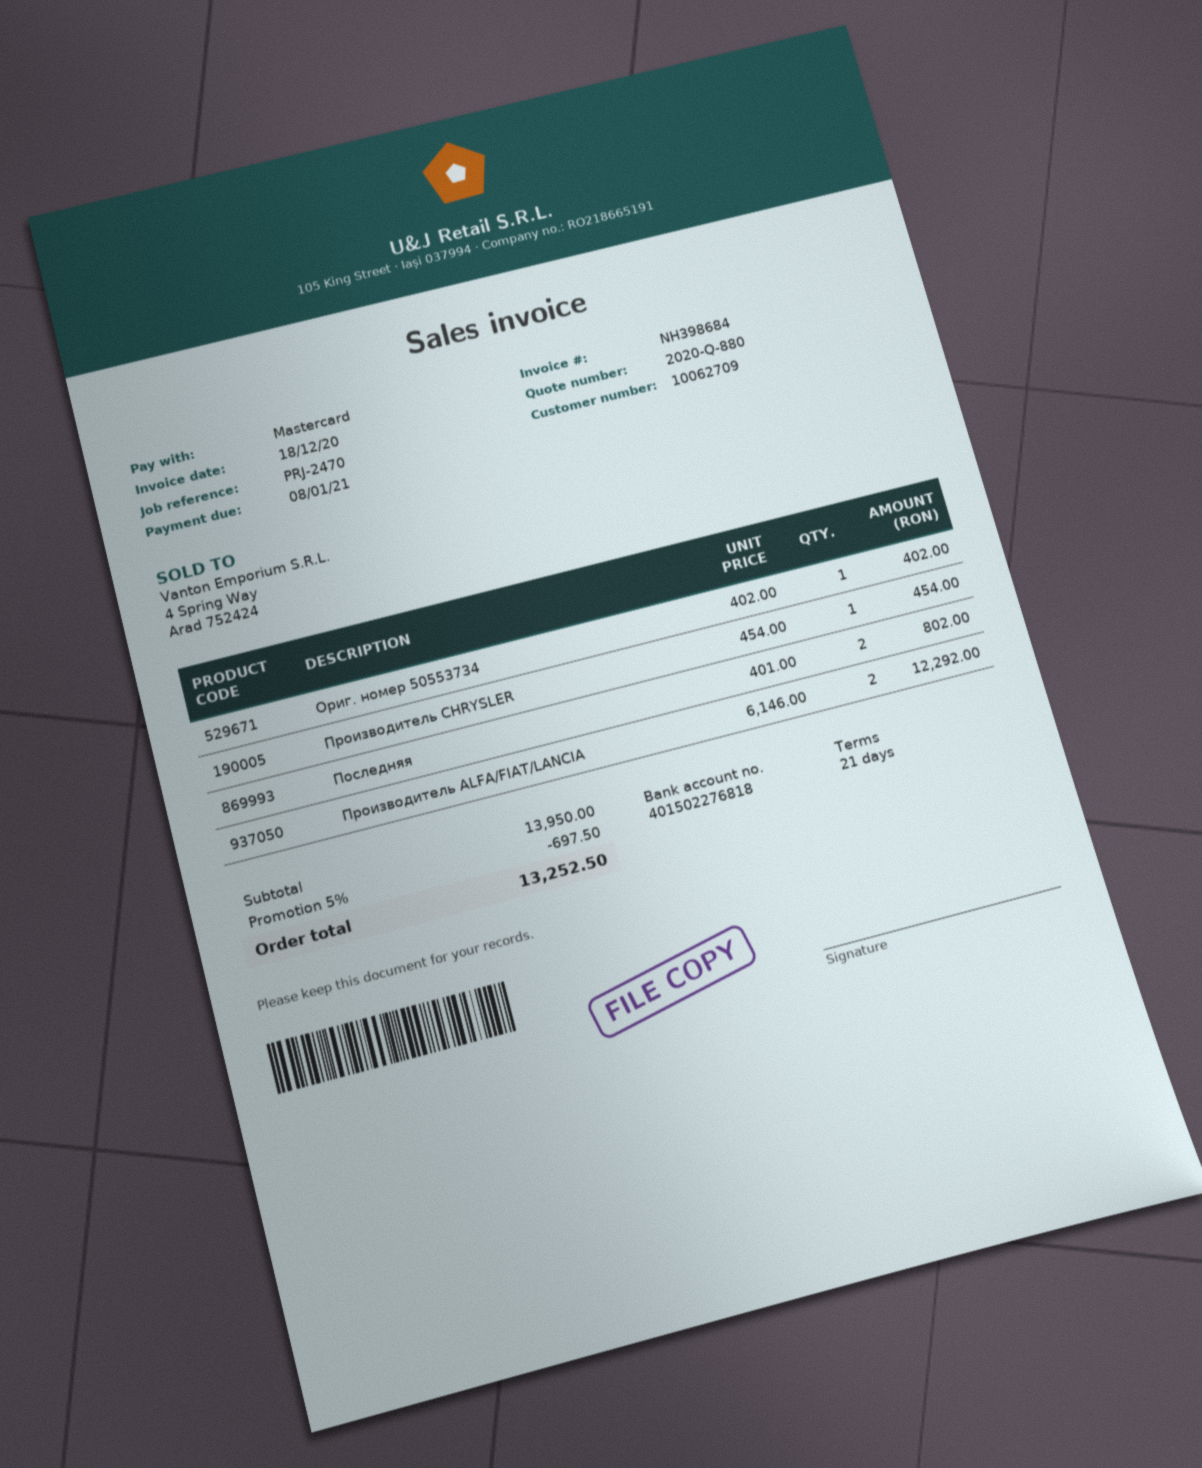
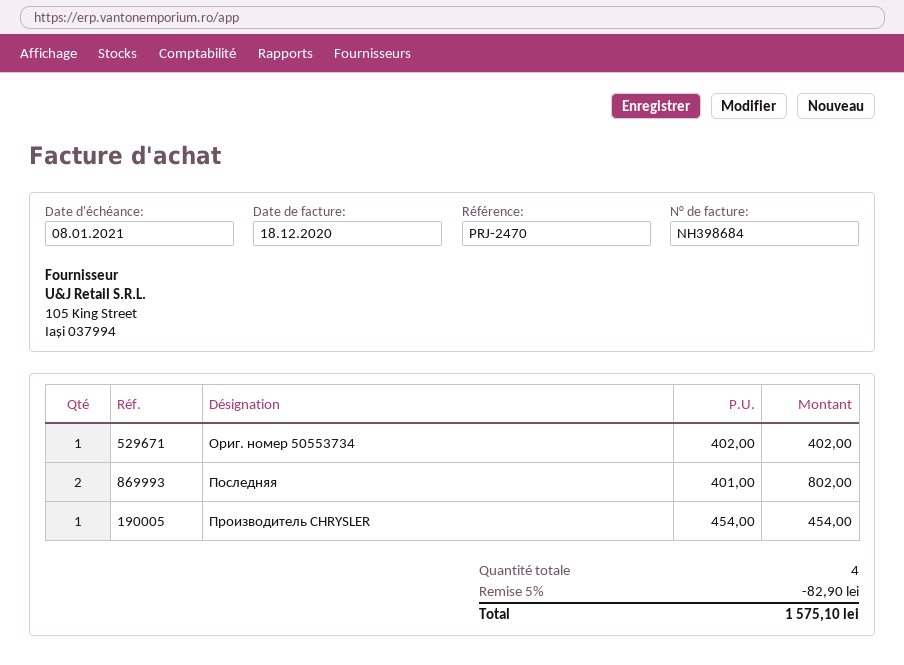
Производитель ALFA/FIAT/LANCIA: 2 x 6146.00 = 12292.00 -> none
discount: 5% = 697.50 -> 5% = 82.90
total: 13252.50 -> 1575.10

